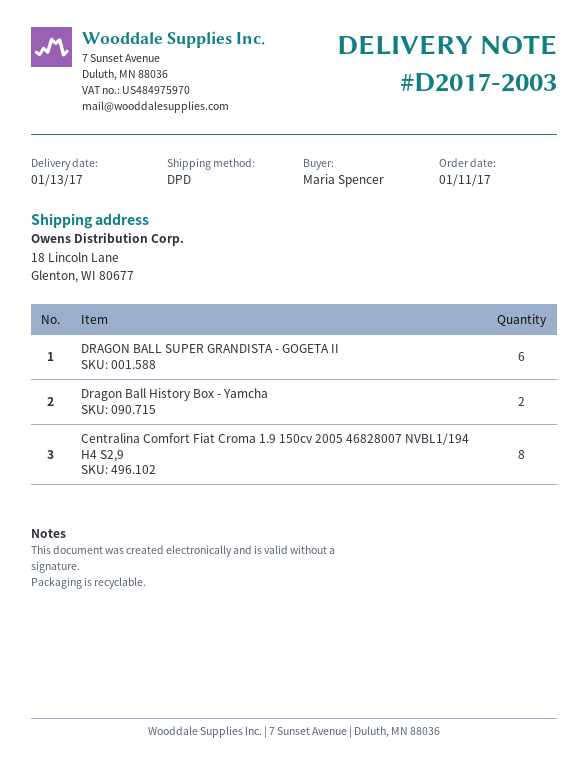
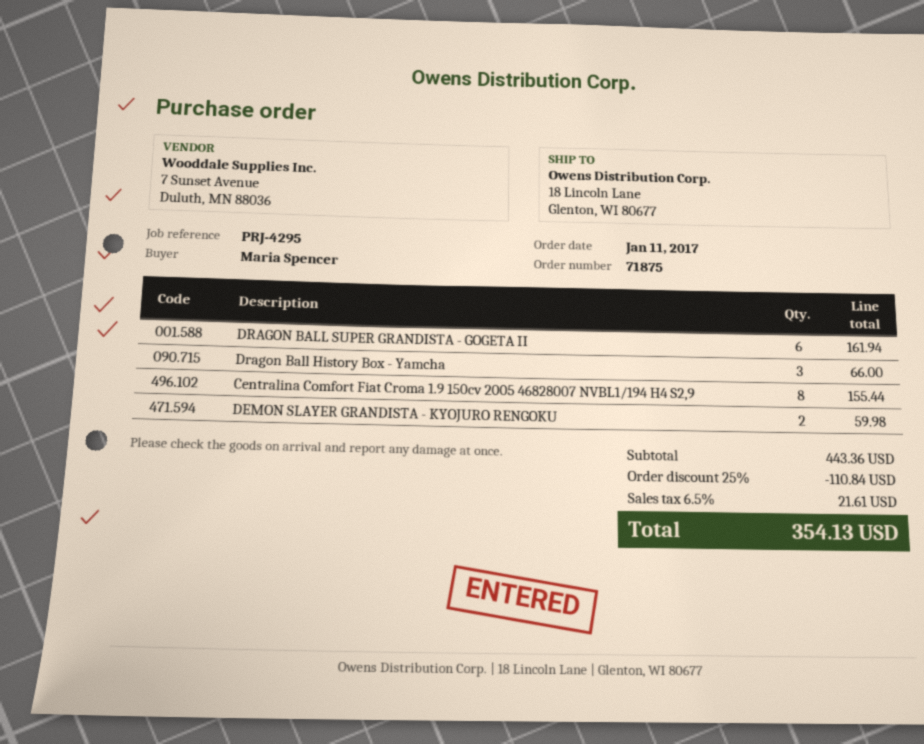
Dragon Ball History Box - Yamcha: 2 -> 3
DEMON SLAYER GRANDISTA - KYOJURO RENGOKU: none -> 2

